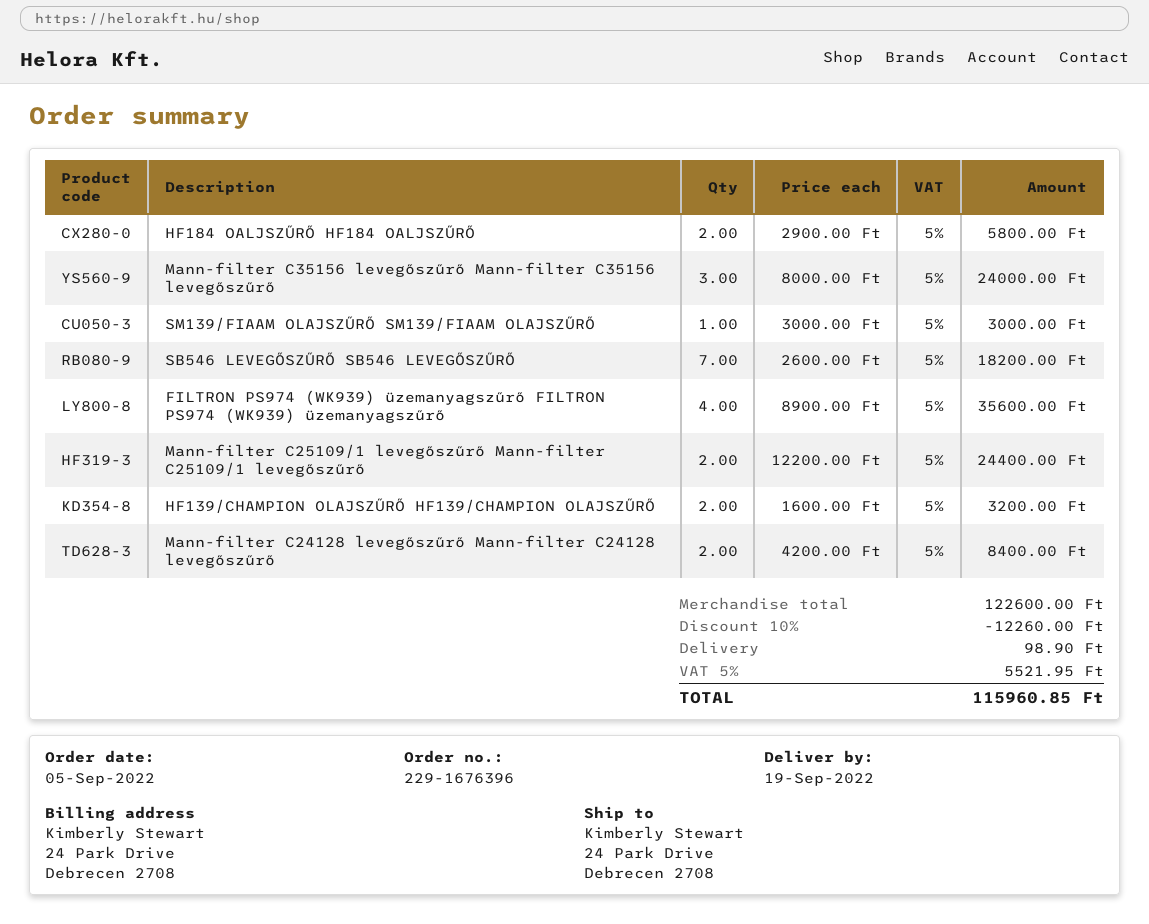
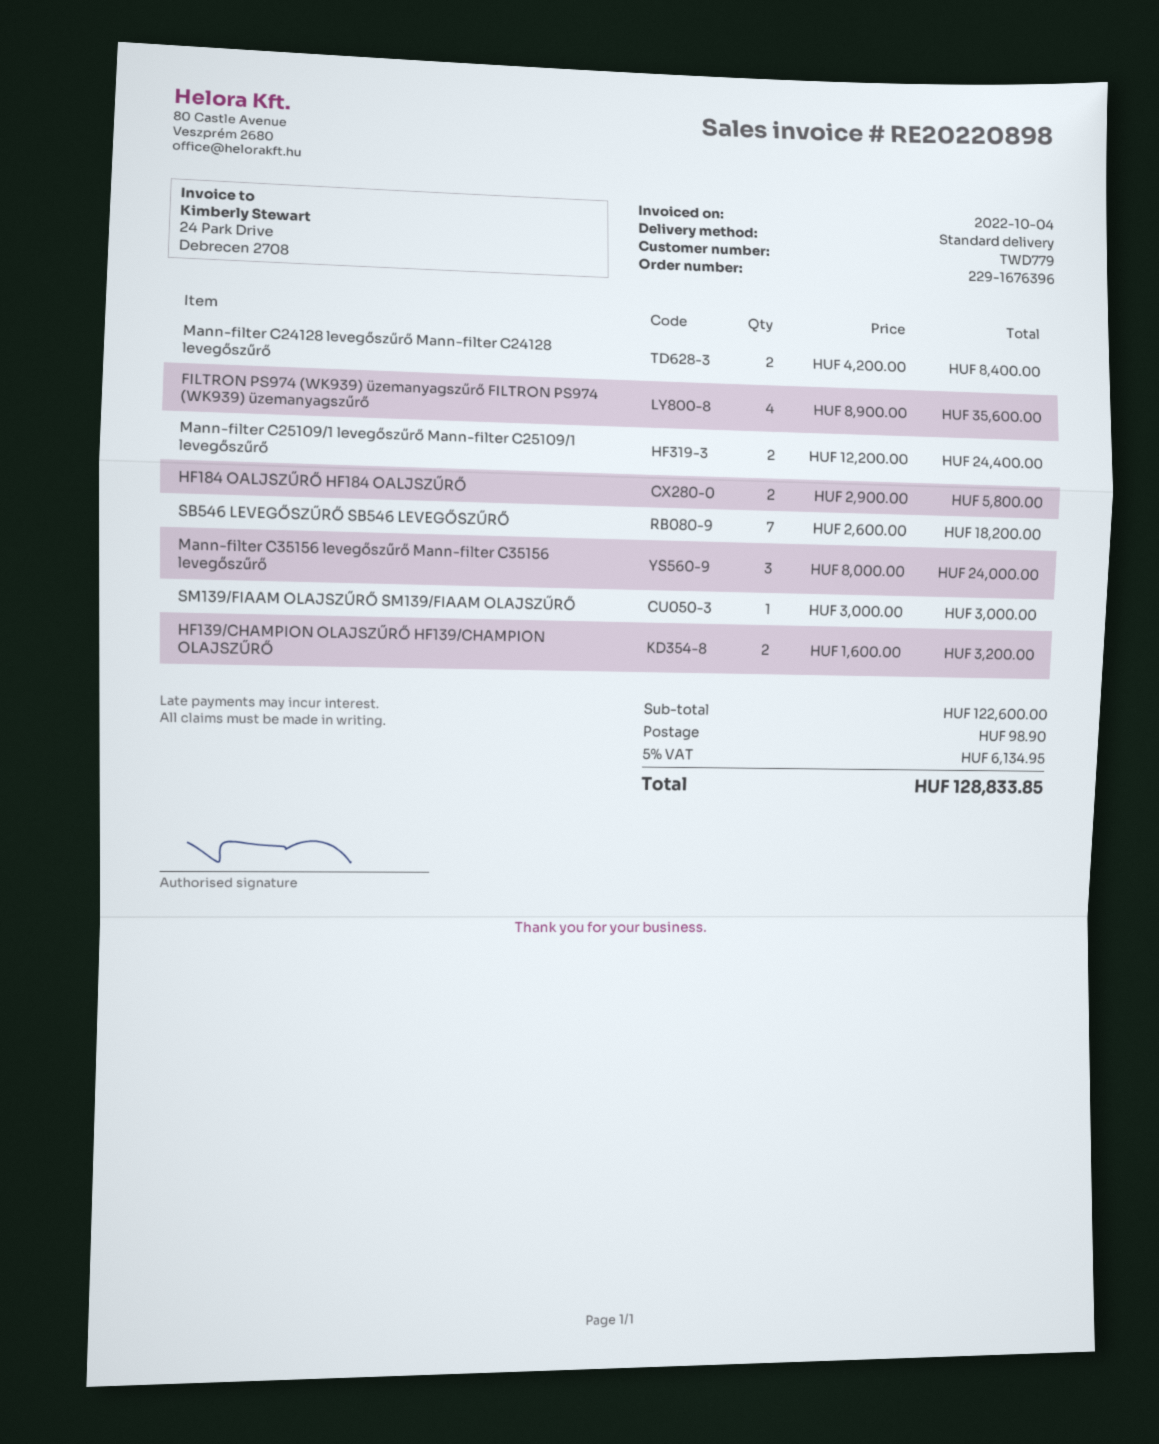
discount: 10% = 12260.00 -> none
tax: 5% = 5521.95 -> 5% = 6134.95
total: 115960.85 -> 128833.85

